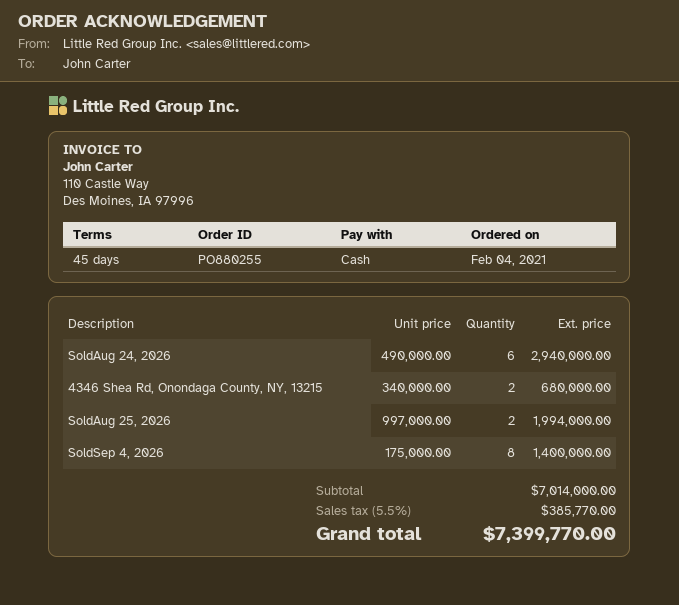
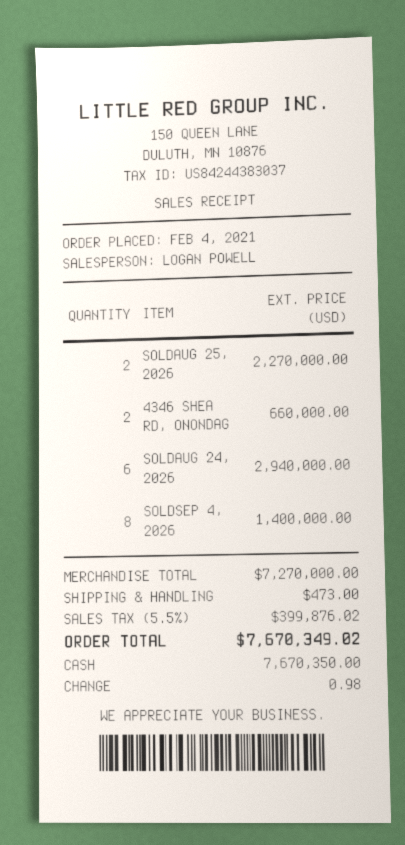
4346 Shea Rd, Onondaga County, NY, 13215: 2 for 680000.00 -> 2 for 660000.00
SoldAug 25, 2026: 2 for 1994000.00 -> 2 for 2270000.00
subtotal: 7014000.00 -> 7270000.00
shipping: none -> 473.00
tax: 5.5% = 385770.00 -> 5.5% = 399876.02
total: 7399770.00 -> 7670349.02

